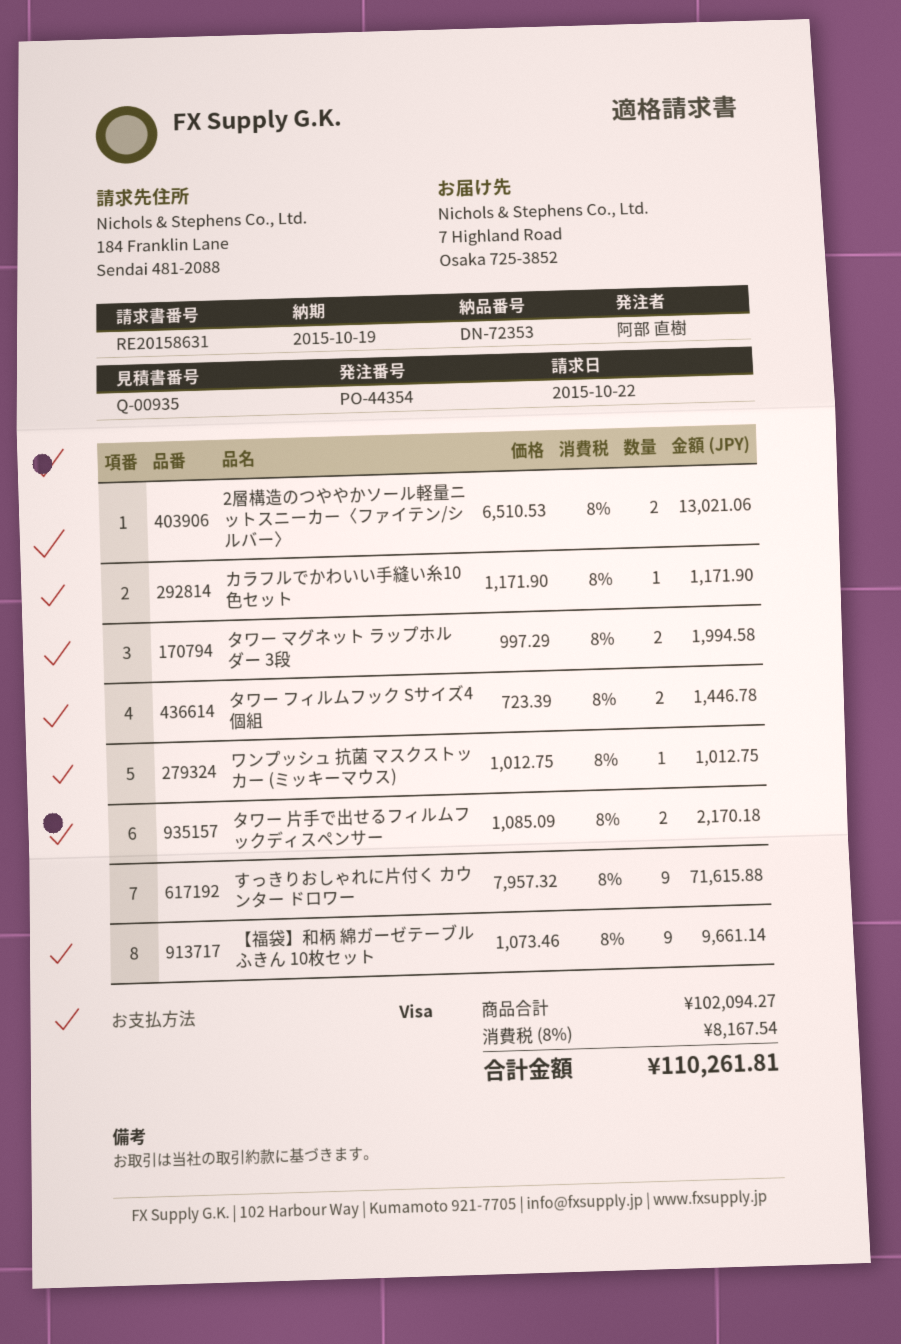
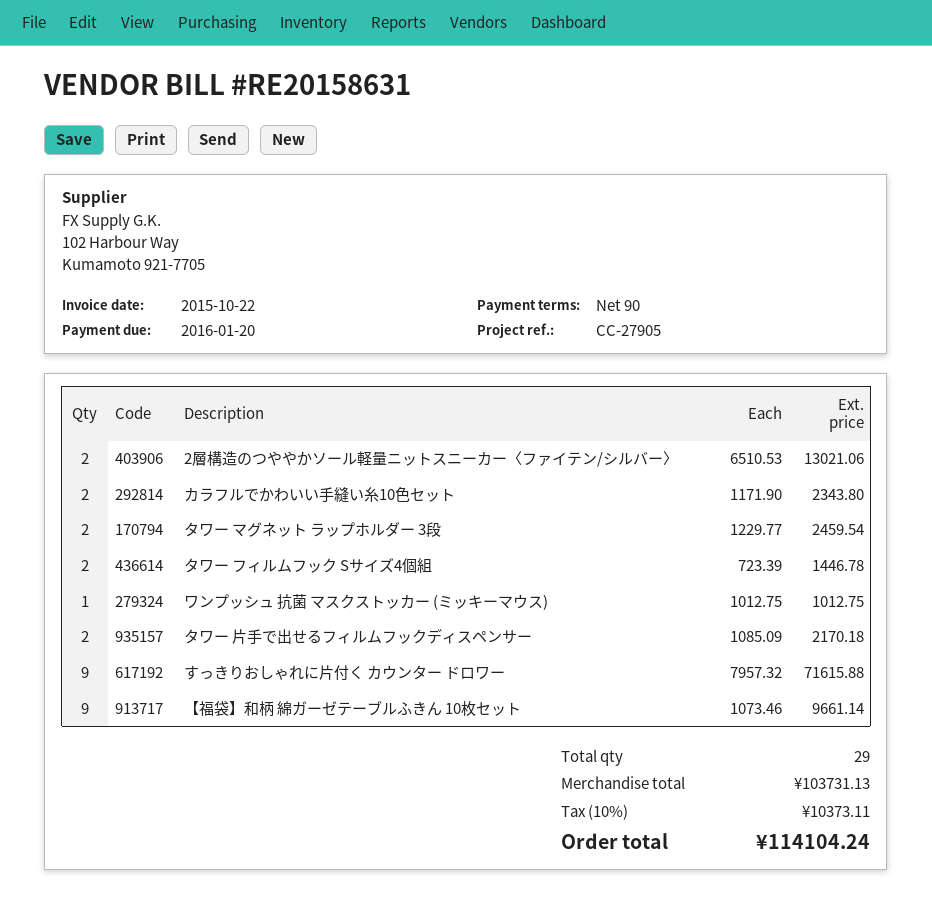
カラフルでかわいい手縫い糸10色セット: 1 x 1171.90 = 1171.90 -> 2 x 1171.90 = 2343.80
タワー マグネット ラップホルダー 3段: 2 x 997.29 = 1994.58 -> 2 x 1229.77 = 2459.54
subtotal: 102094.27 -> 103731.13
tax: 8% = 8167.54 -> 10% = 10373.11
total: 110261.81 -> 114104.24

